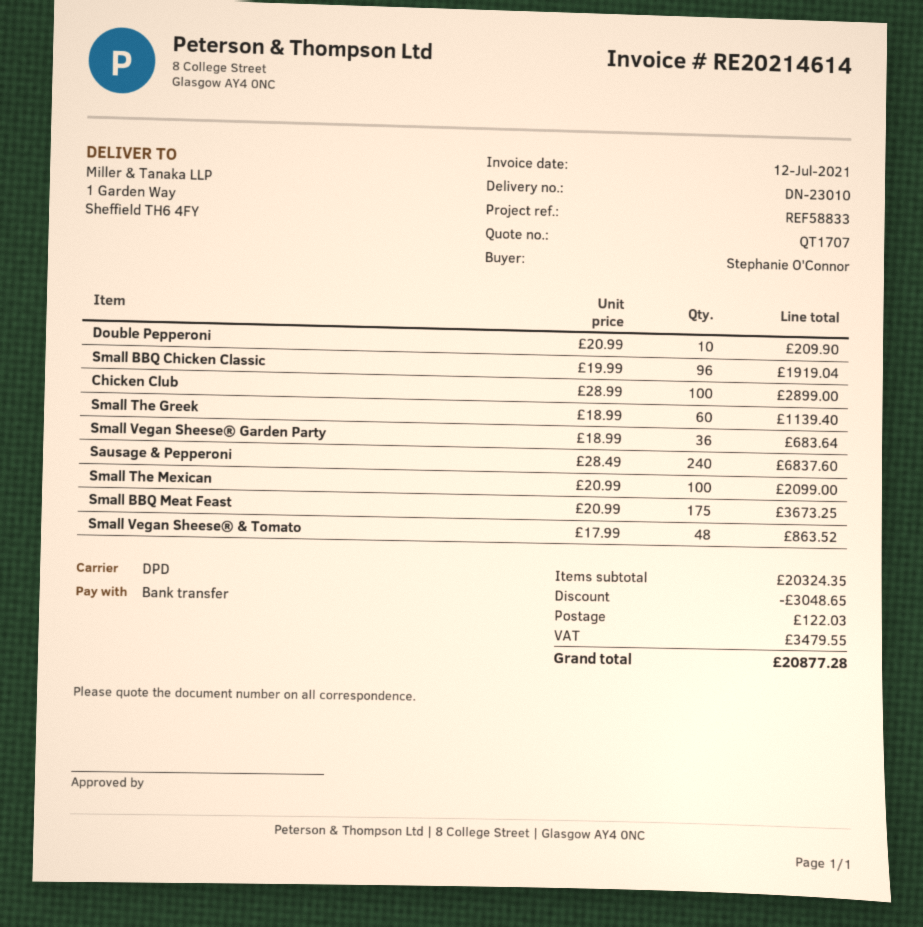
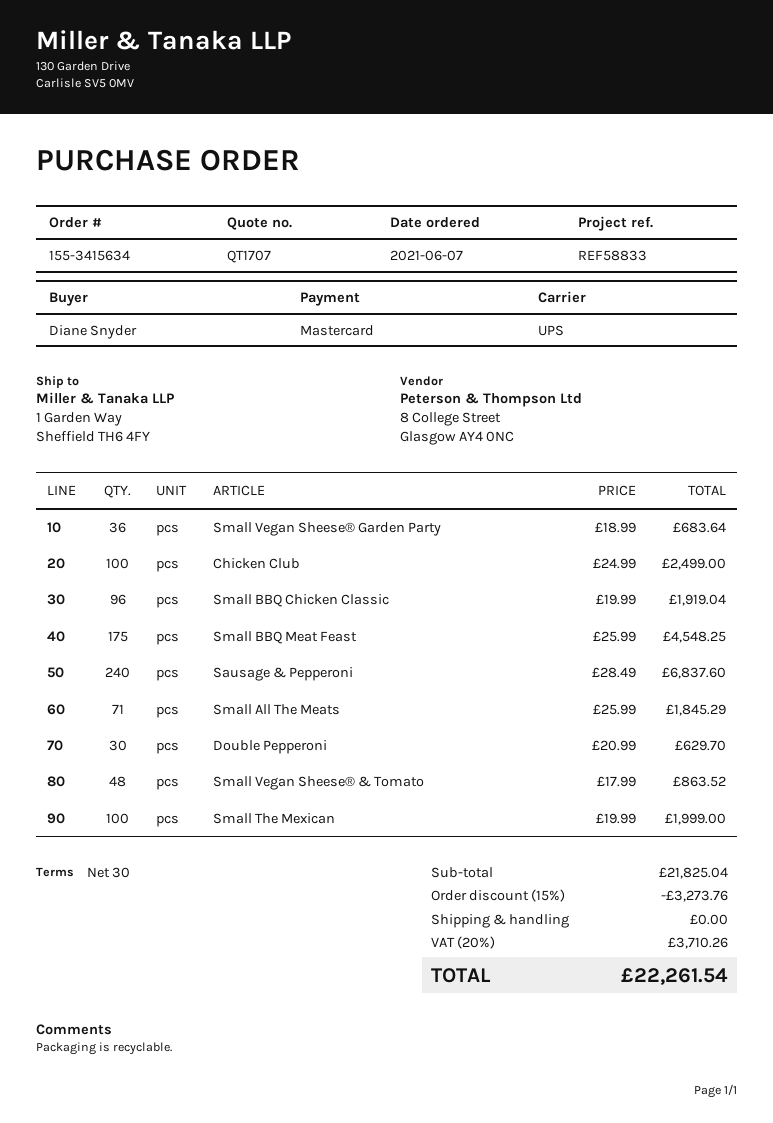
ordered by: Stephanie O'Connor -> Diane Snyder
payment method: bank transfer -> Mastercard
shipping method: DPD -> UPS
Double Pepperoni: 10 x 20.99 = 209.90 -> 30 x 20.99 = 629.70
Chicken Club: 100 x 28.99 = 2899.00 -> 100 x 24.99 = 2499.00
Small The Greek: 60 x 18.99 = 1139.40 -> none
Small The Mexican: 100 x 20.99 = 2099.00 -> 100 x 19.99 = 1999.00
Small BBQ Meat Feast: 175 x 20.99 = 3673.25 -> 175 x 25.99 = 4548.25
Small All The Meats: none -> 71 x 25.99 = 1845.29
subtotal: 20324.35 -> 21825.04
discount: 3048.65 -> 3273.76
shipping: 122.03 -> 0.00
tax: 3479.55 -> 3710.26
total: 20877.28 -> 22261.54

